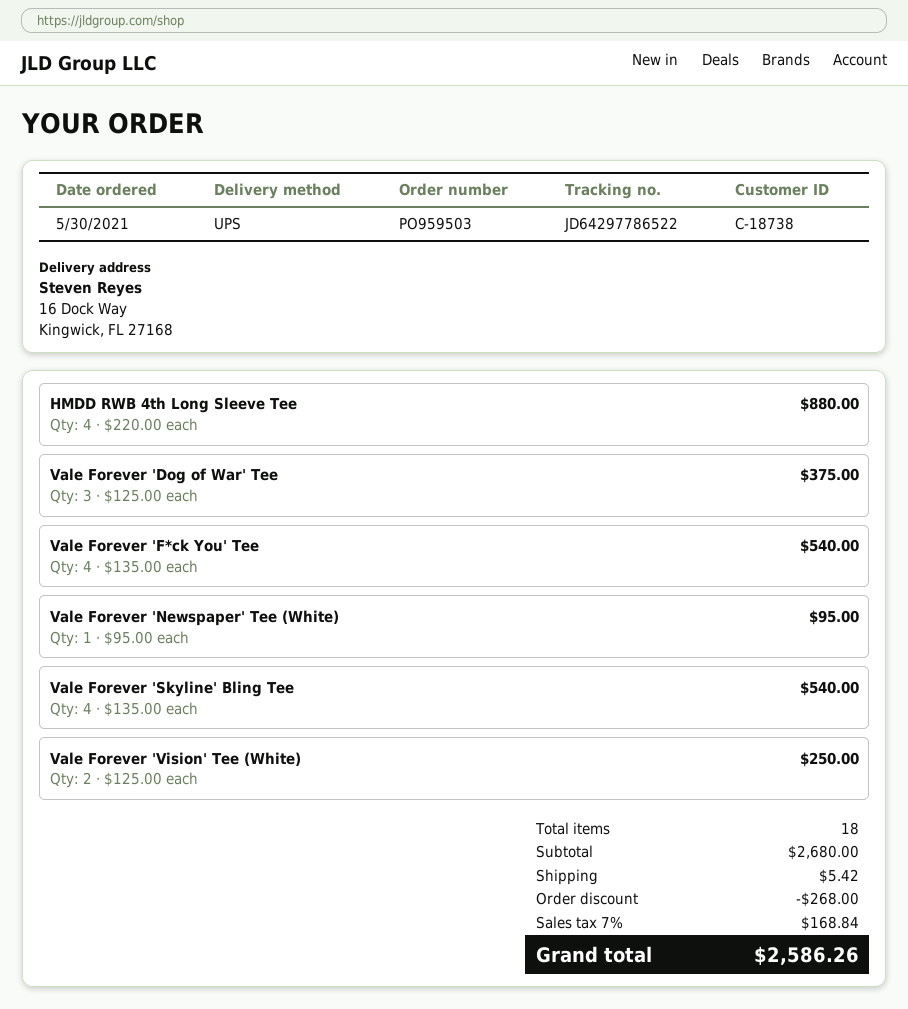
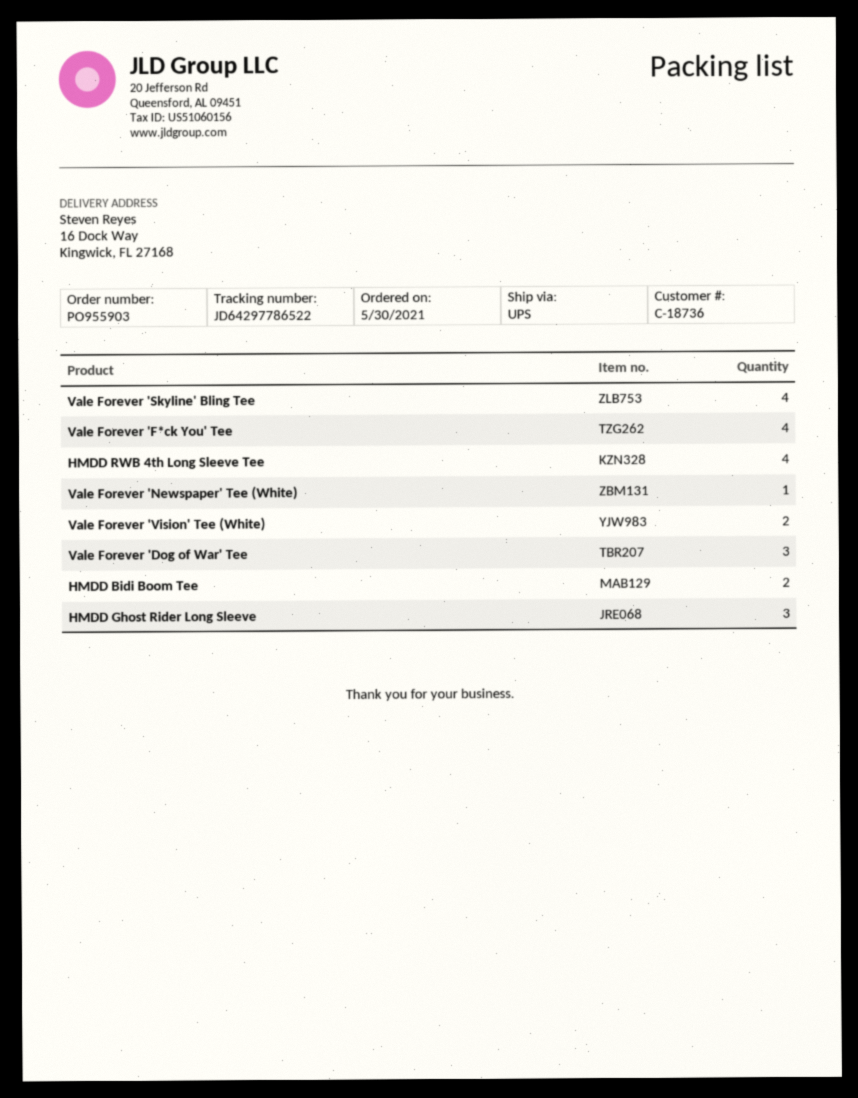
order number: PO959503 -> PO955903
customer number: C-18738 -> C-18736
HMDD Bidi Boom Tee: none -> 2
HMDD Ghost Rider Long Sleeve: none -> 3

